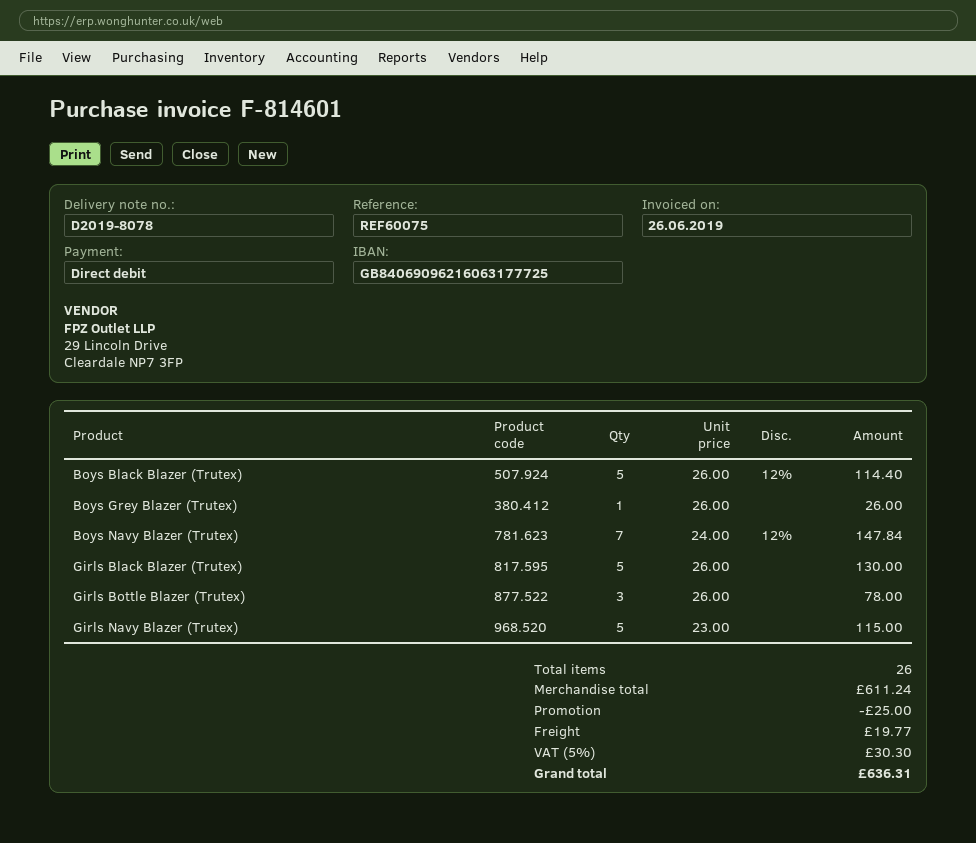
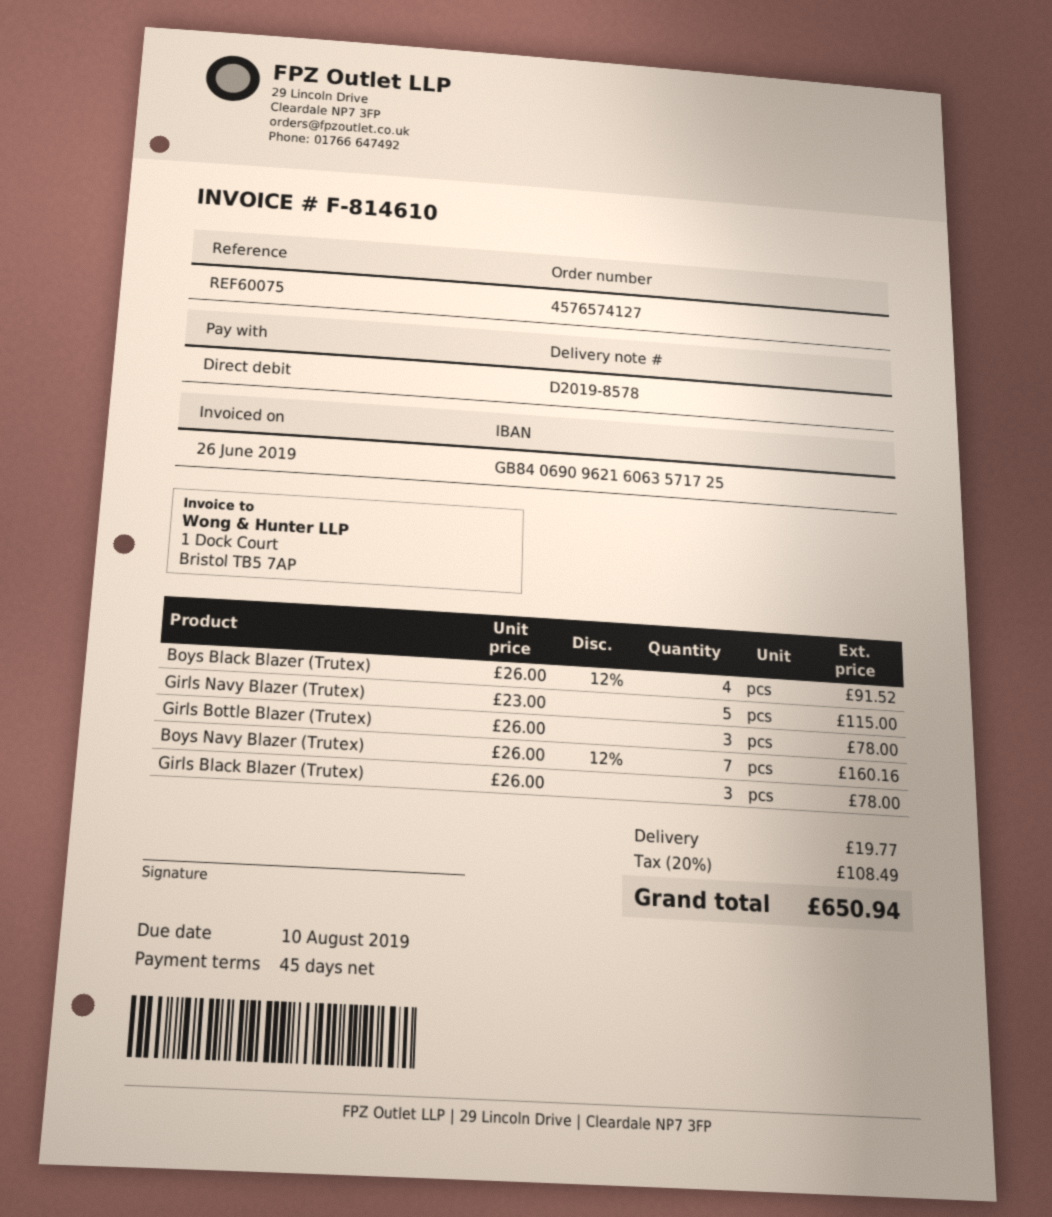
delivery note number: D2019-8078 -> D2019-8578
invoice number: F-814601 -> F-814610
bank account: GB84069096216063177725 -> GB84069096216063571725
Boys Black Blazer (Trutex): 5 x 26.00 - 12% = 114.40 -> 4 x 26.00 - 12% = 91.52
Boys Grey Blazer (Trutex): 1 x 26.00 = 26.00 -> none
Boys Navy Blazer (Trutex): 7 x 24.00 - 12% = 147.84 -> 7 x 26.00 - 12% = 160.16
Girls Black Blazer (Trutex): 5 x 26.00 = 130.00 -> 3 x 26.00 = 78.00
discount: 25.00 -> none
tax: 5% = 30.30 -> 20% = 108.49
total: 636.31 -> 650.94

